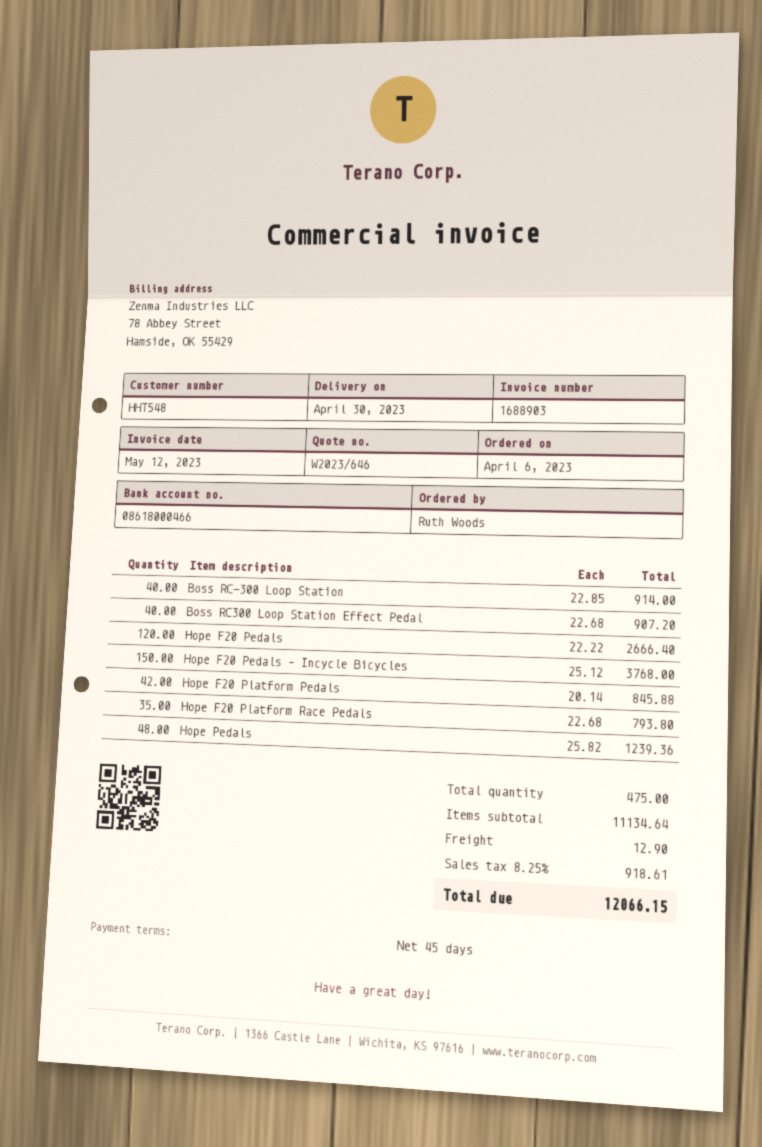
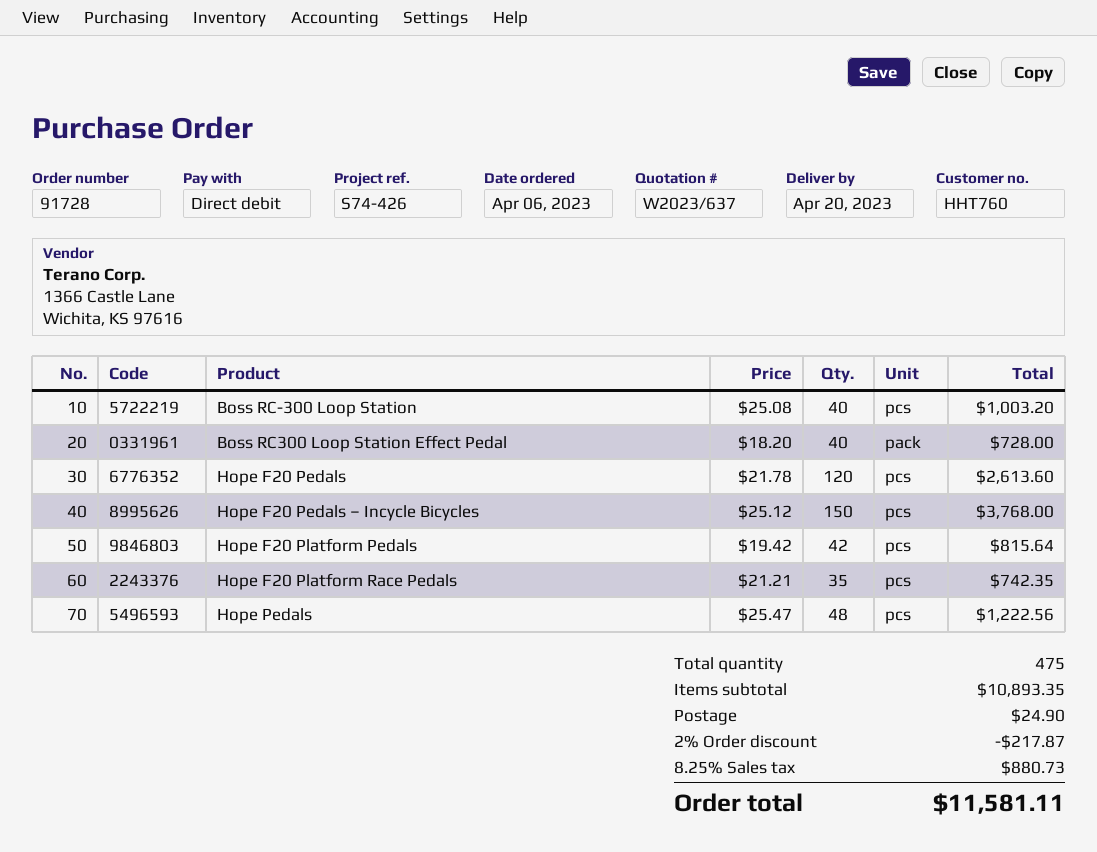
quote number: W2023/646 -> W2023/637
delivery date: 2023-04-30 -> 2023-04-20
customer number: HHT548 -> HHT760
Boss RC-300 Loop Station: 40 x 22.85 = 914.00 -> 40 x 25.08 = 1003.20
Boss RC300 Loop Station Effect Pedal: 40 x 22.68 = 907.20 -> 40 x 18.20 = 728.00
Hope F20 Pedals: 120 x 22.22 = 2666.40 -> 120 x 21.78 = 2613.60
Hope F20 Platform Pedals: 42 x 20.14 = 845.88 -> 42 x 19.42 = 815.64
Hope F20 Platform Race Pedals: 35 x 22.68 = 793.80 -> 35 x 21.21 = 742.35
Hope Pedals: 48 x 25.82 = 1239.36 -> 48 x 25.47 = 1222.56
subtotal: 11134.64 -> 10893.35
discount: none -> 2% = 217.87
shipping: 12.90 -> 24.90
tax: 8.25% = 918.61 -> 8.25% = 880.73
total: 12066.15 -> 11581.11

